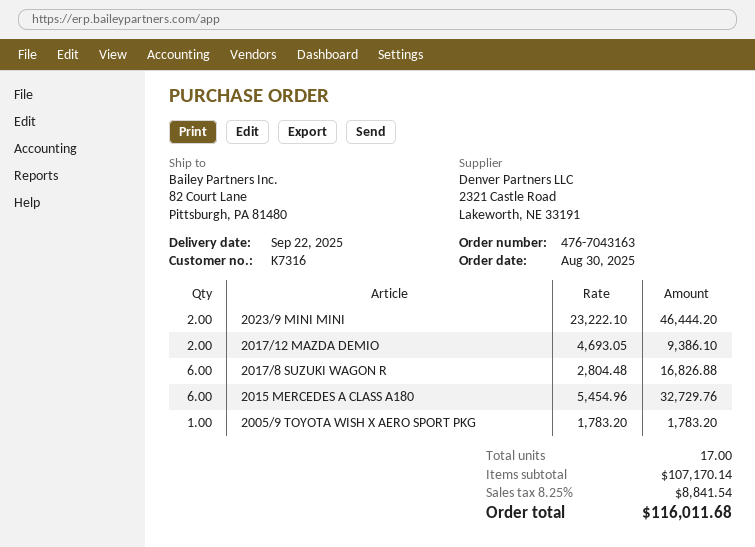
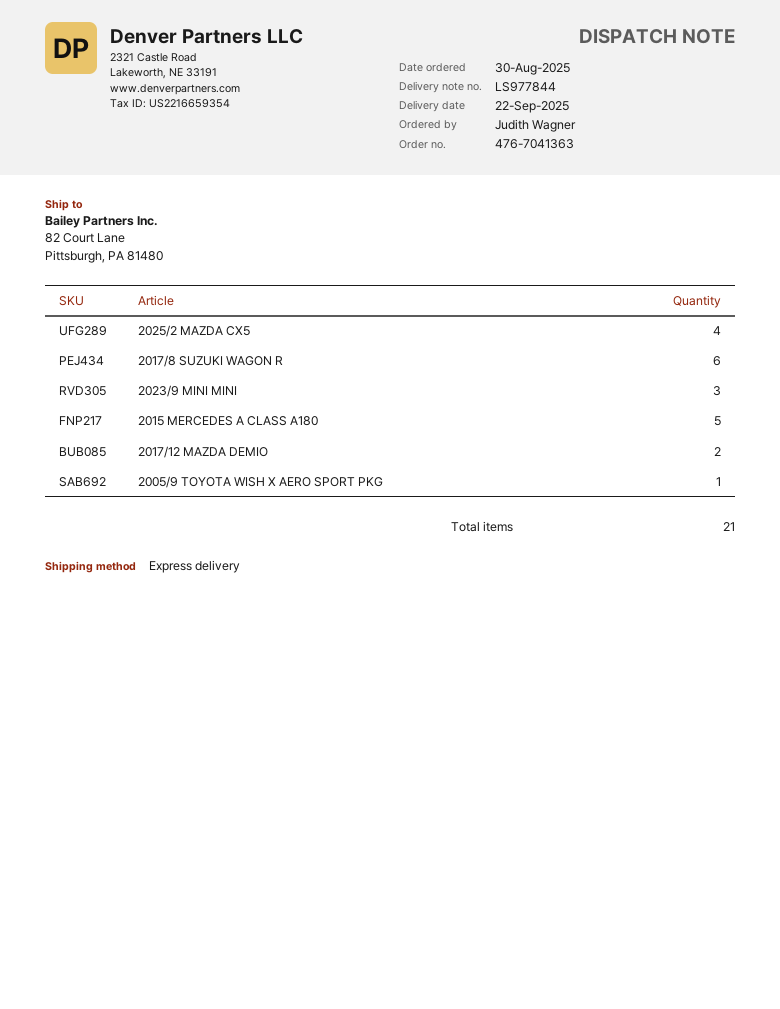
order number: 476-7043163 -> 476-7041363
2023/9 MINI MINI: 2 -> 3
2015 MERCEDES A CLASS A180: 6 -> 5
2025/2 MAZDA CX5: none -> 4
total quantity: 17 -> 21

